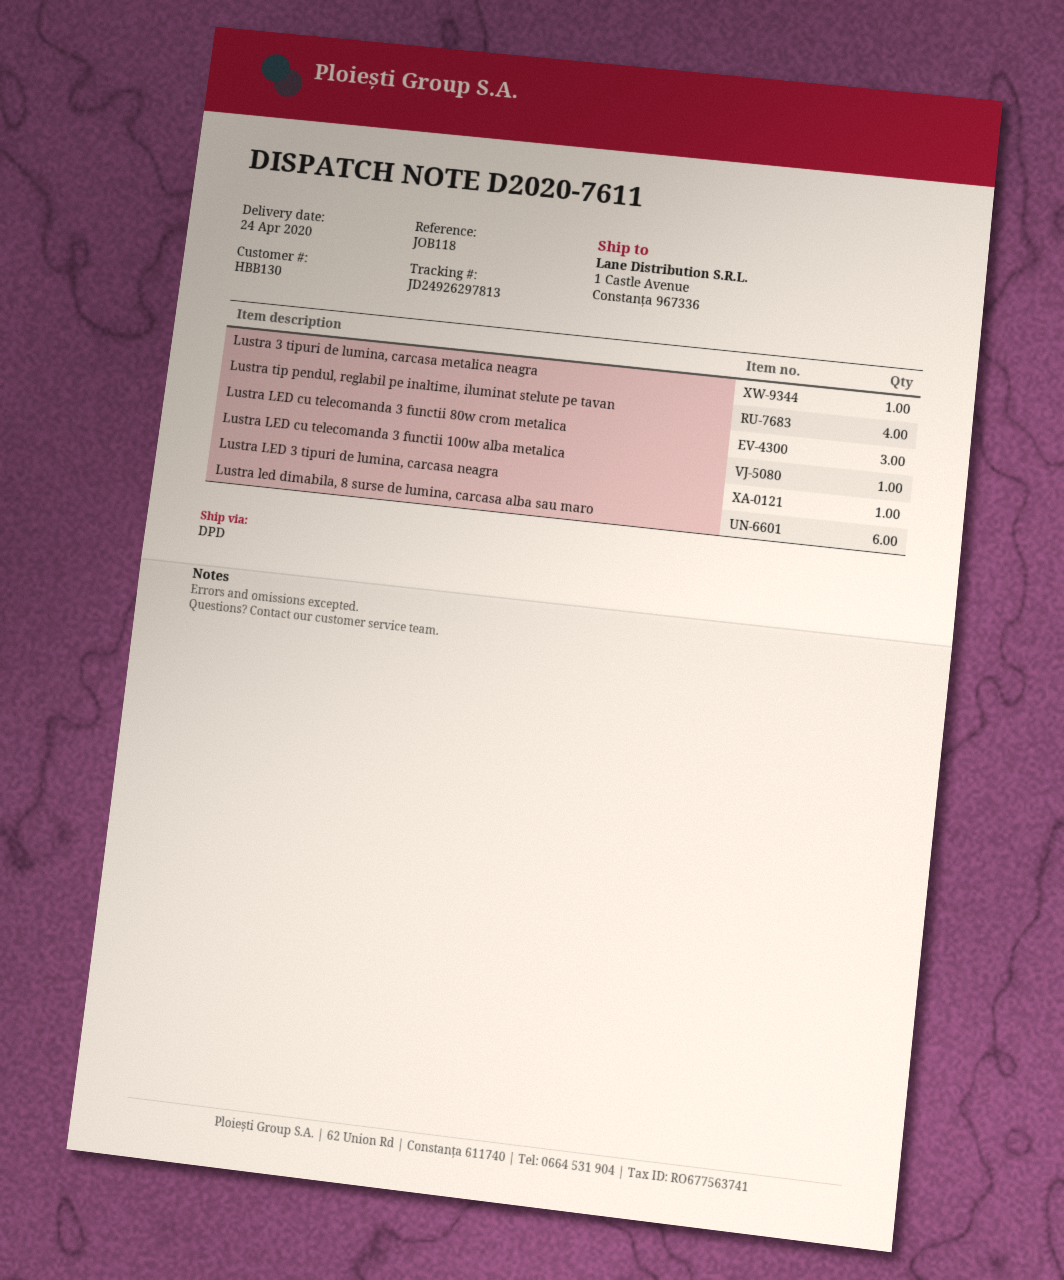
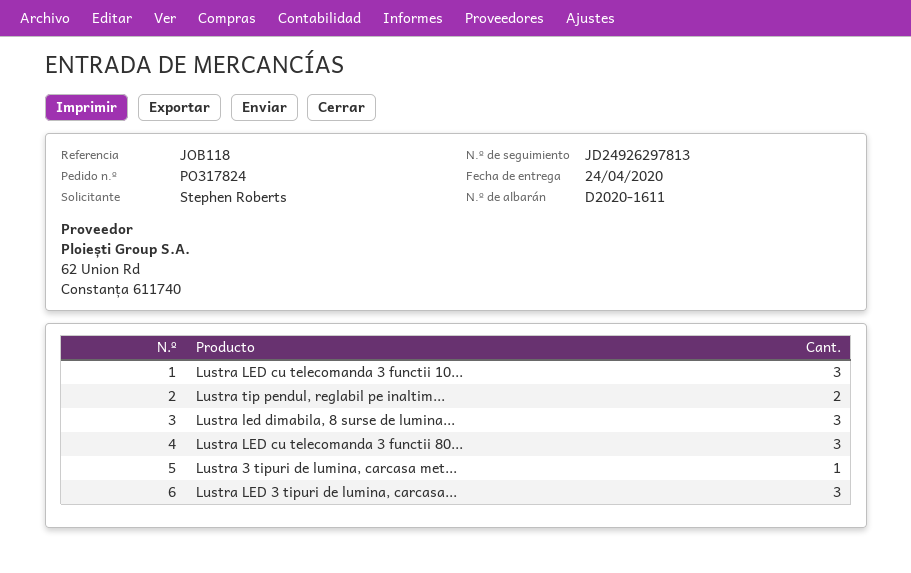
delivery note number: D2020-7611 -> D2020-1611
Lustra tip pendul, reglabil pe inaltime, iluminat stelute pe tavan: 4 -> 2
Lustra LED cu telecomanda 3 functii 100w alba metalica: 1 -> 3
Lustra LED 3 tipuri de lumina, carcasa neagra: 1 -> 3
Lustra led dimabila, 8 surse de lumina, carcasa alba sau maro: 6 -> 3

